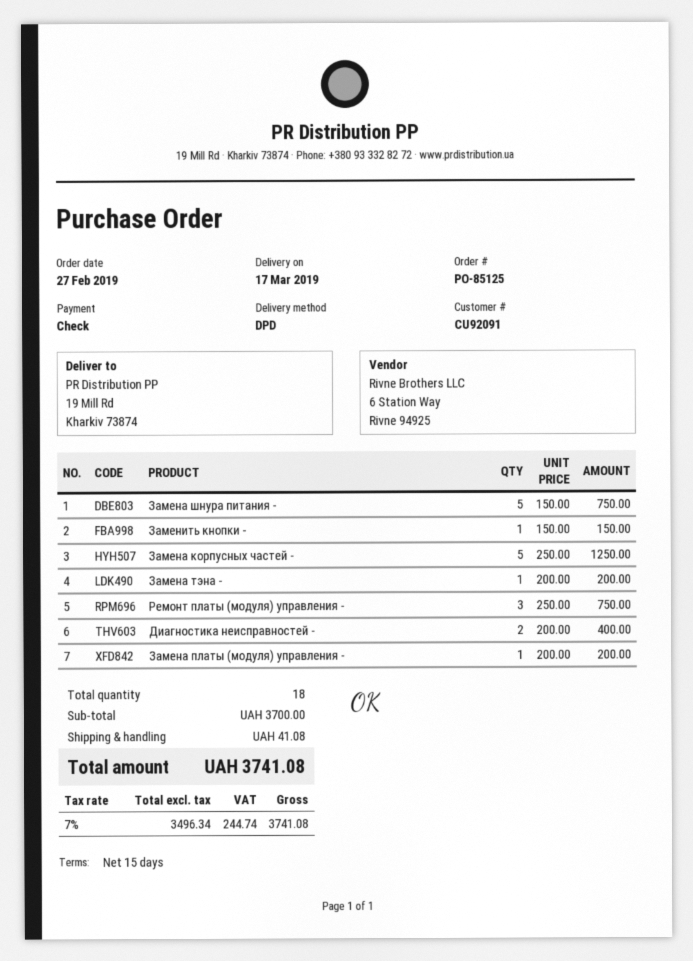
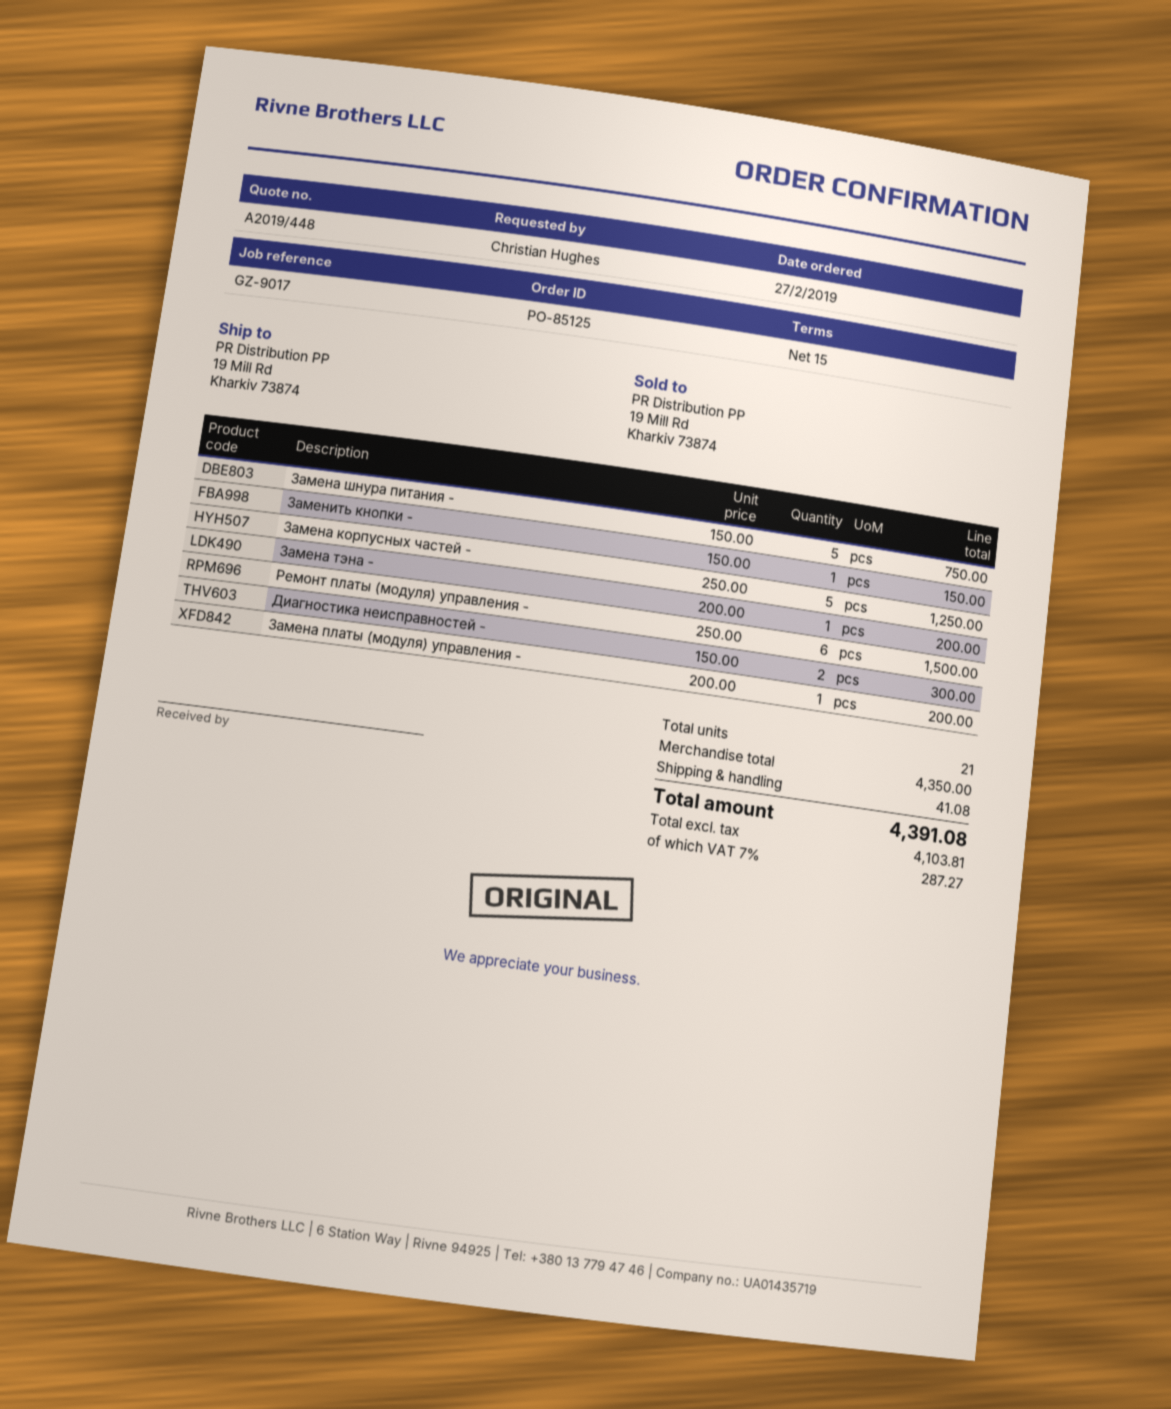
Ремонт платы (модуля) управления -: 3 x 250.00 = 750.00 -> 6 x 250.00 = 1500.00
Диагностика неисправностей -: 2 x 200.00 = 400.00 -> 2 x 150.00 = 300.00
total quantity: 18 -> 21
subtotal: 3700.00 -> 4350.00
net: 3496.34 -> 4103.81
tax: 7% = 244.74 -> 7% = 287.27
total: 3741.08 -> 4391.08

